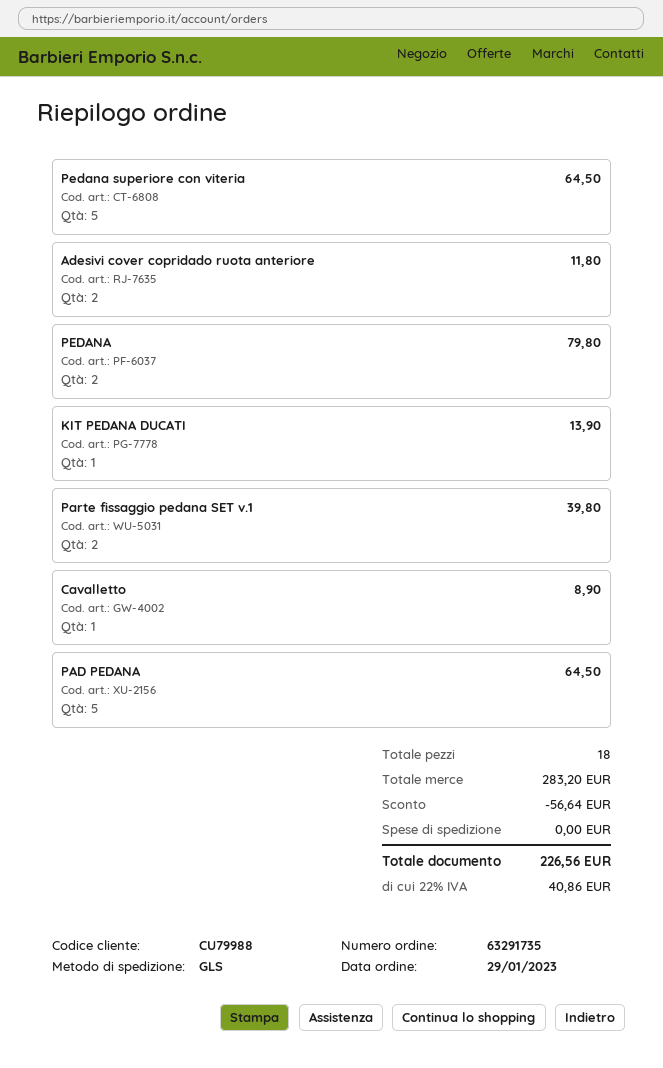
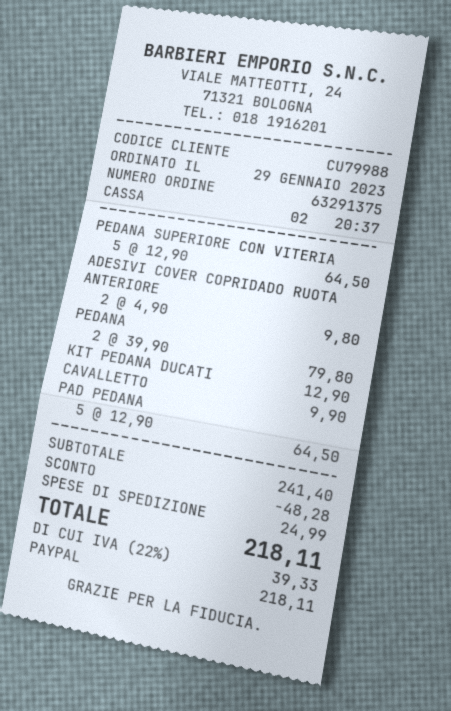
order number: 63291735 -> 63291375
Adesivi cover copridado ruota anteriore: 2 for 11.80 -> 2 for 9.80
KIT PEDANA DUCATI: 1 for 13.90 -> 1 for 12.90
Parte fissaggio pedana SET v.1: 2 for 39.80 -> none
Cavalletto: 1 for 8.90 -> 1 for 9.90
subtotal: 283.20 -> 241.40
discount: 56.64 -> 48.28
shipping: 0.00 -> 24.99
tax: 22% = 40.86 -> 22% = 39.33
total: 226.56 -> 218.11

